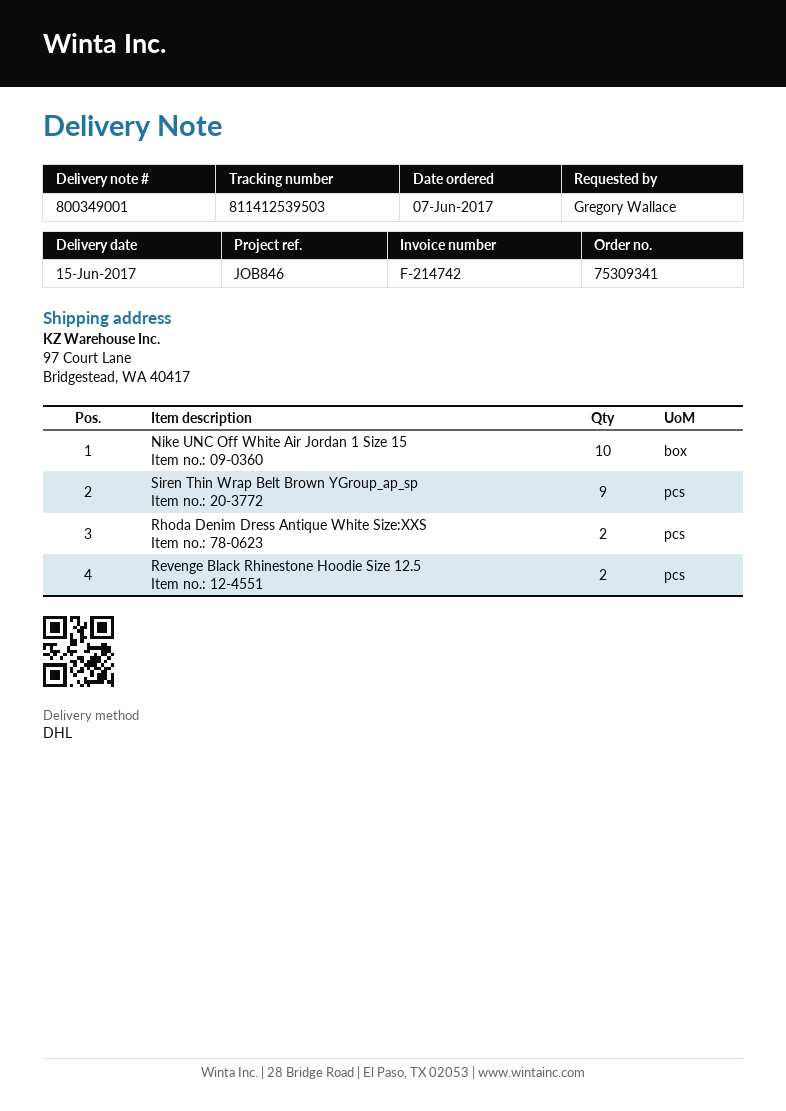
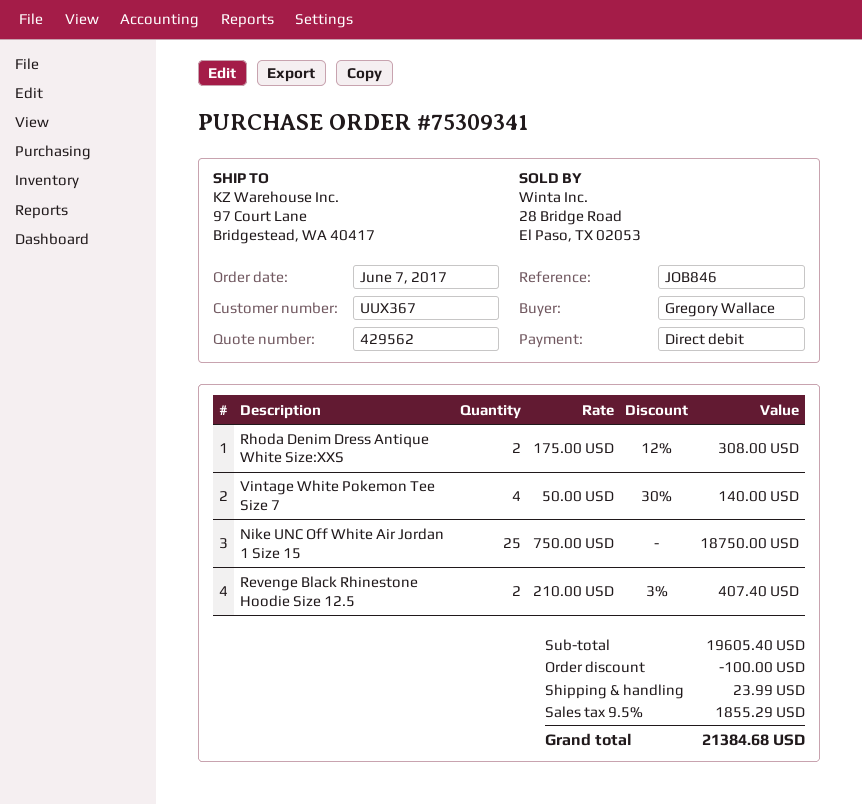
Nike UNC Off White Air Jordan 1 Size 15: 10 -> 25
Siren Thin Wrap Belt Brown YGroup_ap_sp: 9 -> none
Vintage White Pokemon Tee Size 7: none -> 4

